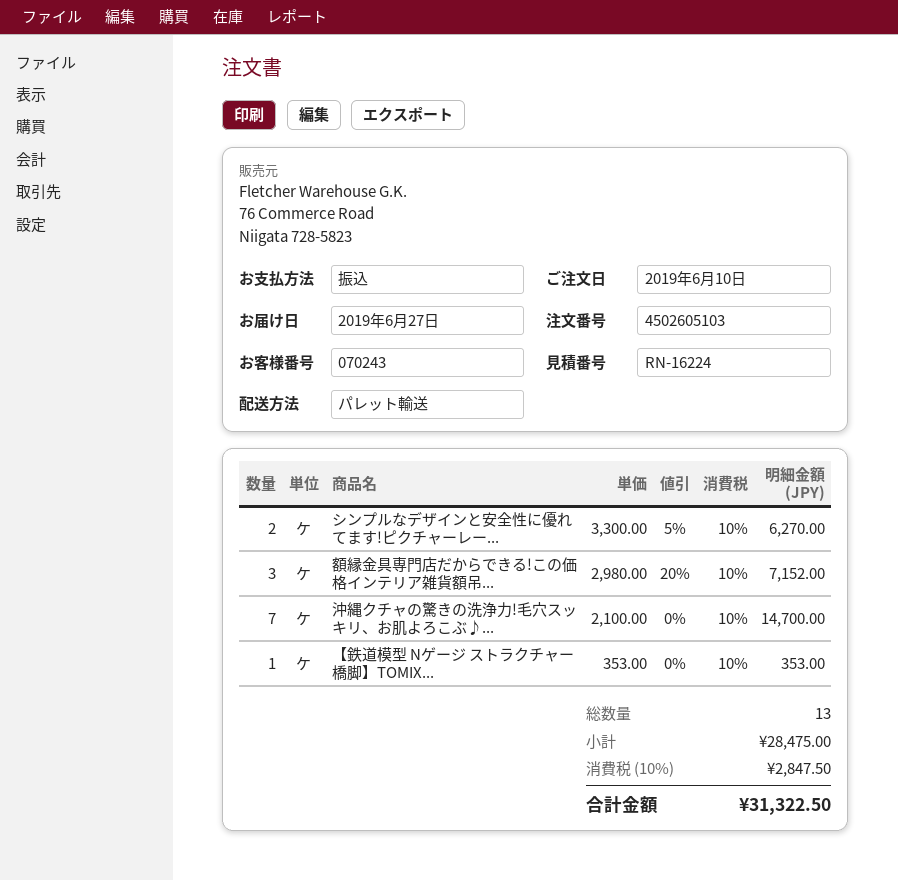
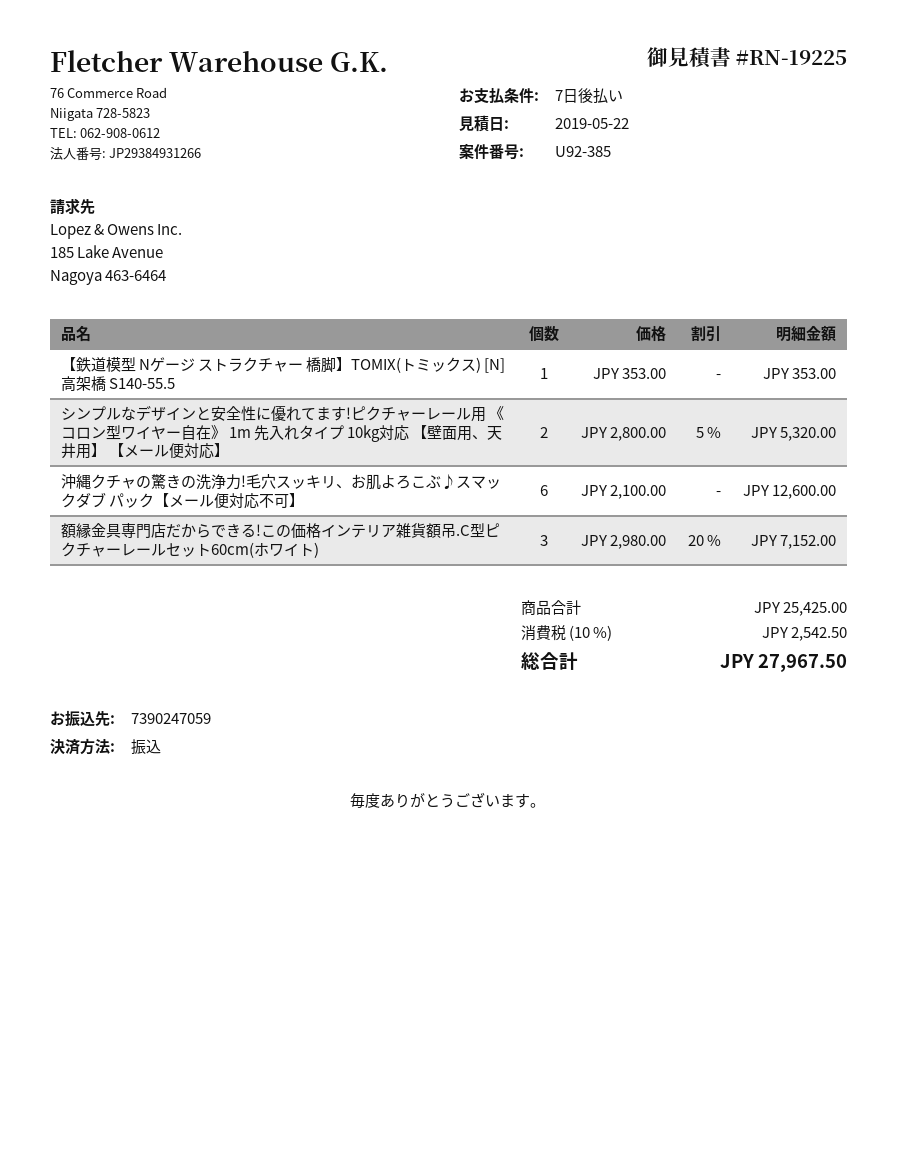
quote number: RN-16224 -> RN-19225
シンプルなデザインと安全性に優れてます!ピクチャーレー...: 2 x 3300.00 - 5% = 6270.00 -> 2 x 2800.00 - 5% = 5320.00
沖縄クチャの驚きの洗浄力!毛穴スッキリ、お肌よろこぶ♪...: 7 x 2100.00 = 14700.00 -> 6 x 2100.00 = 12600.00
subtotal: 28475.00 -> 25425.00
tax: 10% = 2847.50 -> 10% = 2542.50
total: 31322.50 -> 27967.50

